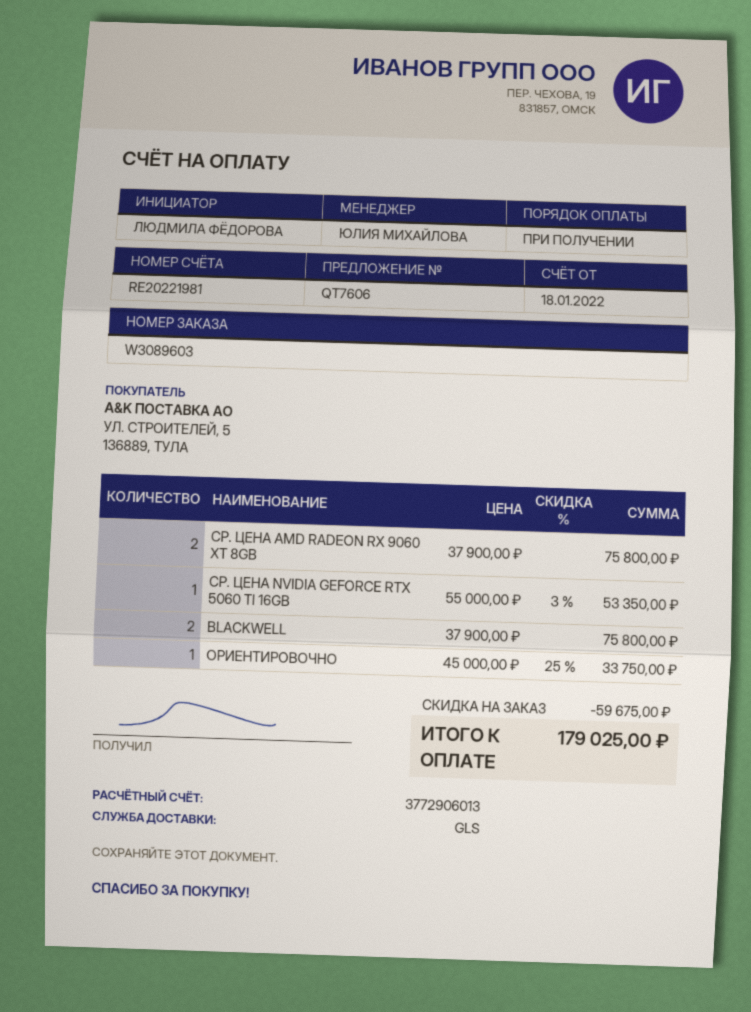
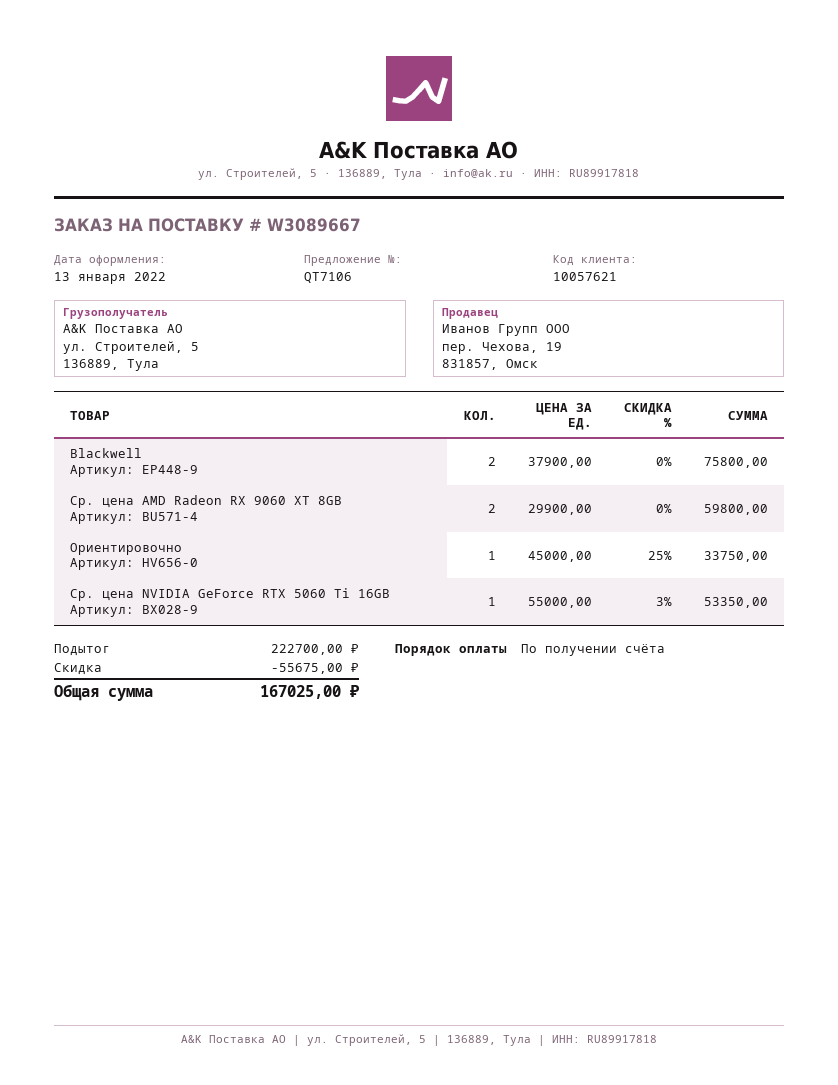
quote number: QT7606 -> QT7106
order number: W3089603 -> W3089667
СР. ЦЕНА AMD RADEON RX 9060 XT 8GB: 2 x 37900.00 = 75800.00 -> 2 x 29900.00 = 59800.00
discount: 59675.00 -> 55675.00
total: 179025.00 -> 167025.00

